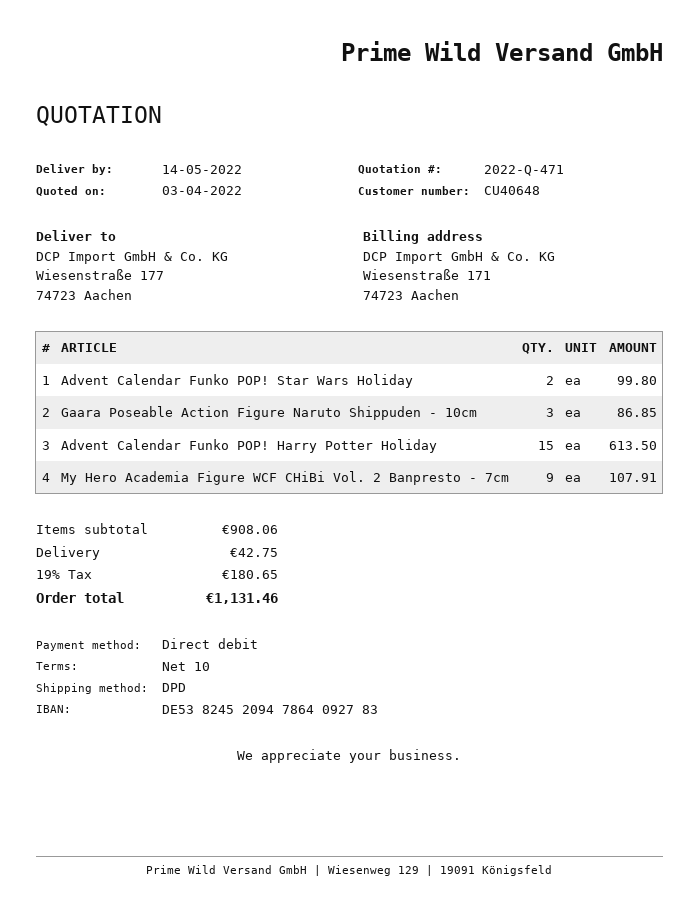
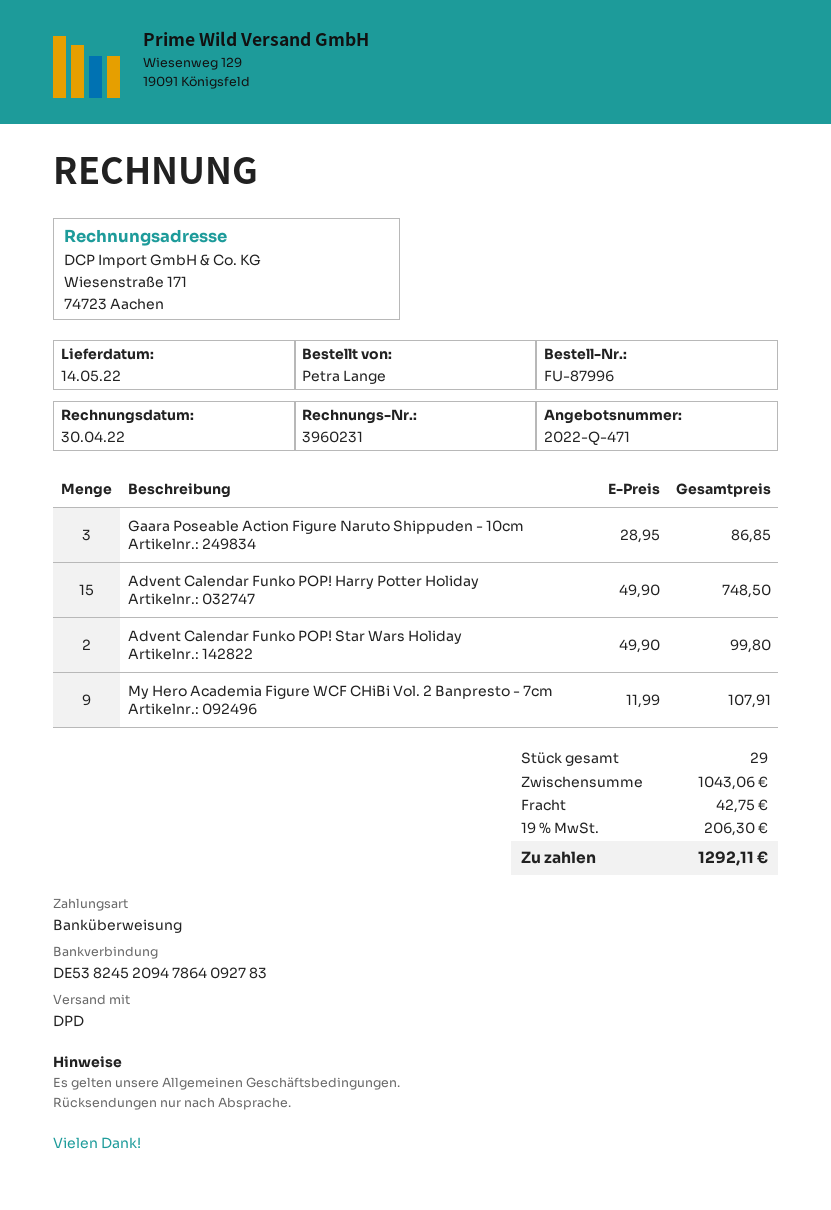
payment method: direct debit -> bank transfer
Advent Calendar Funko POP! Harry Potter Holiday: 15 for 613.50 -> 15 for 748.50
subtotal: 908.06 -> 1043.06
tax: 19% = 180.65 -> 19% = 206.30
total: 1131.46 -> 1292.11

